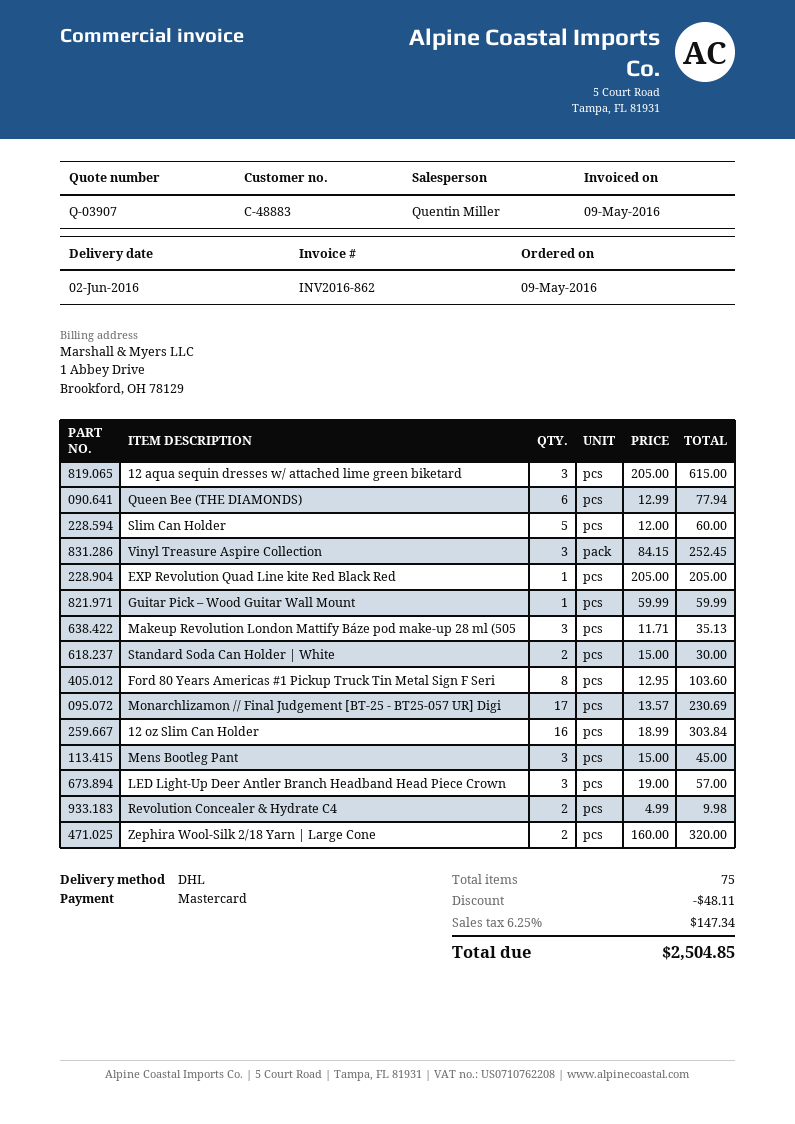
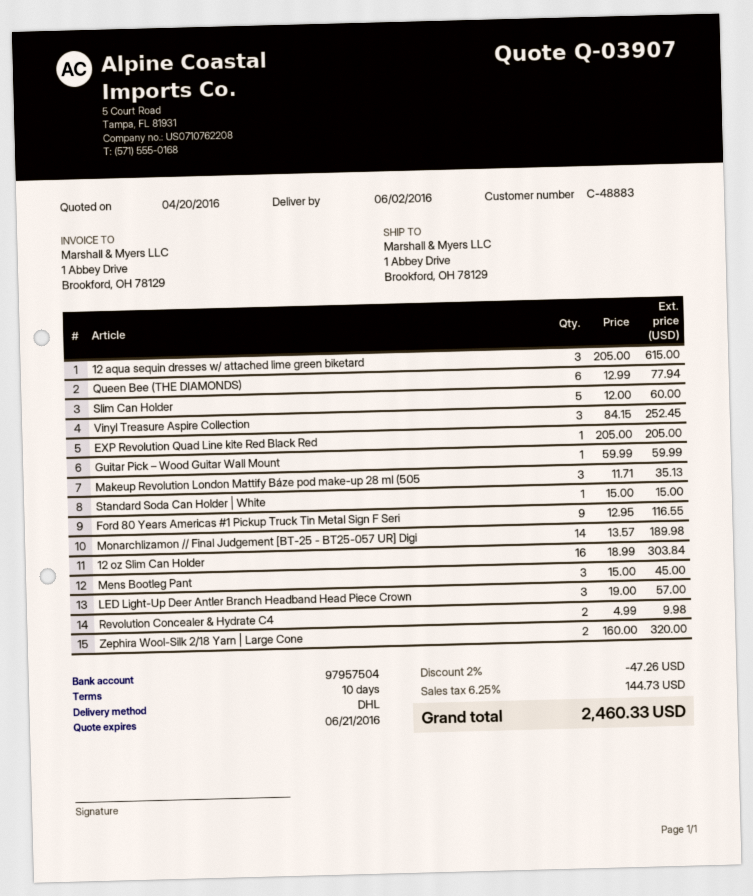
Standard Soda Can Holder | White: 2 x 15.00 = 30.00 -> 1 x 15.00 = 15.00
Ford 80 Years Americas #1 Pickup Truck Tin Metal Sign F Seri: 8 x 12.95 = 103.60 -> 9 x 12.95 = 116.55
Monarchlizamon // Final Judgement [BT-25 - BT25-057 UR] Digi: 17 x 13.57 = 230.69 -> 14 x 13.57 = 189.98
discount: 48.11 -> 47.26
tax: 6.25% = 147.34 -> 6.25% = 144.73
total: 2504.85 -> 2460.33

